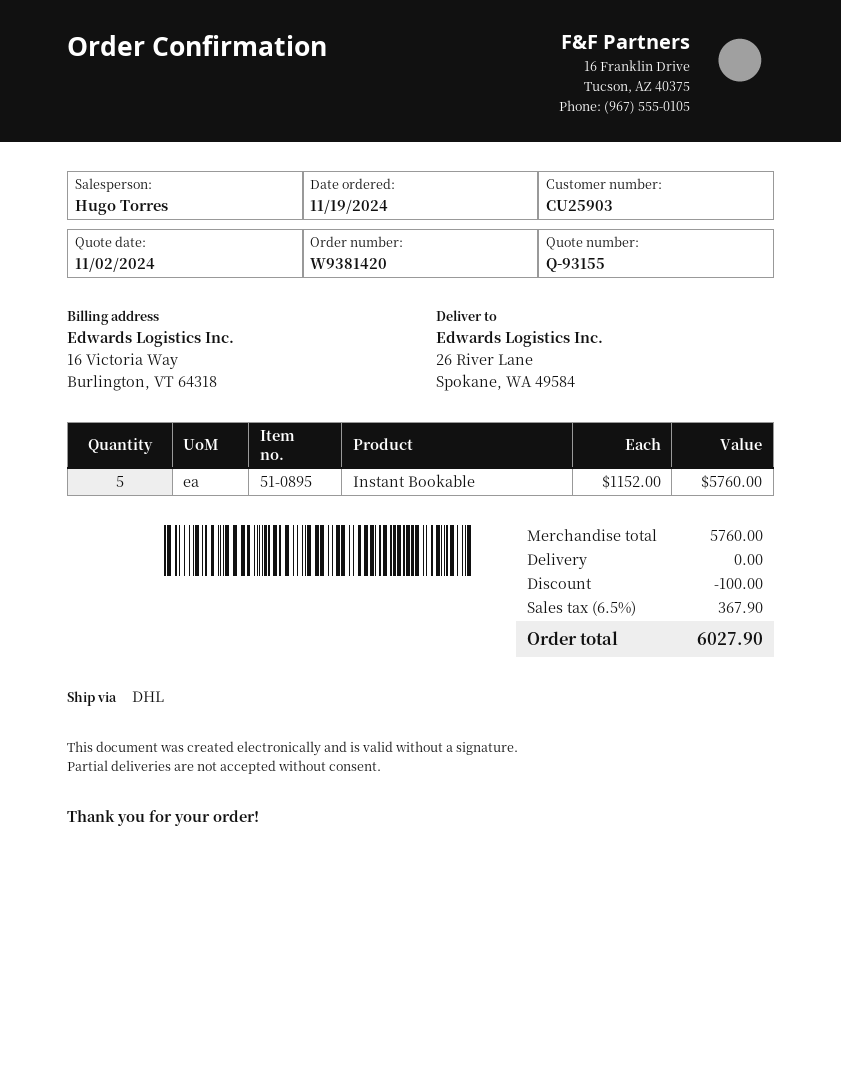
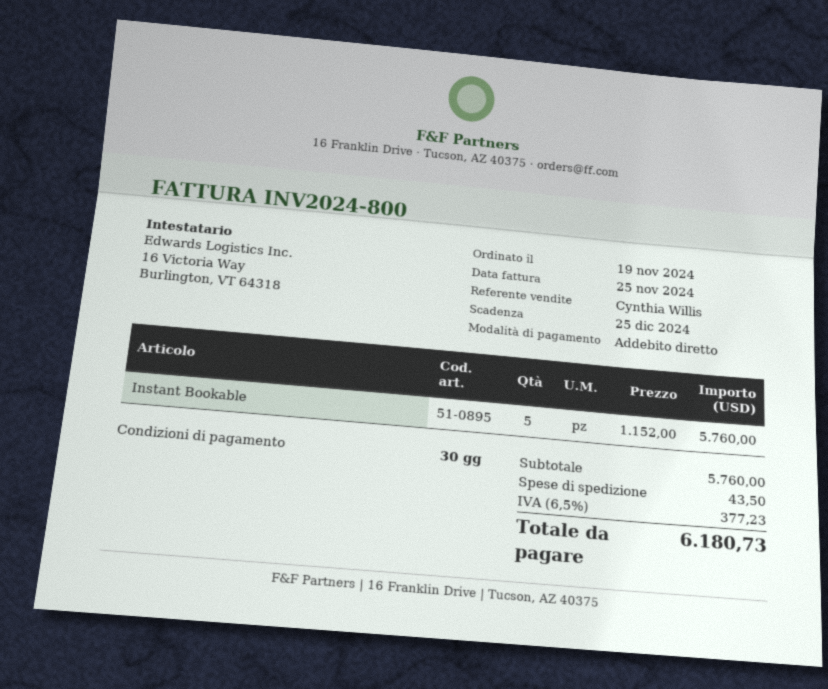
sales rep: Hugo Torres -> Cynthia Willis
discount: 100.00 -> none
shipping: 0.00 -> 43.50
tax: 6.5% = 367.90 -> 6.5% = 377.23
total: 6027.90 -> 6180.73

